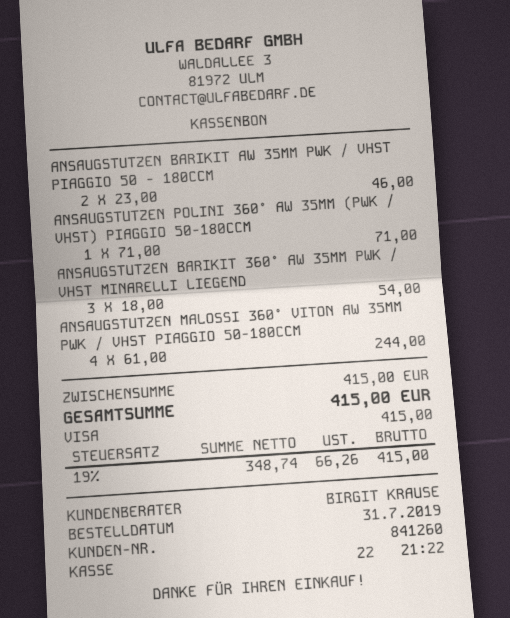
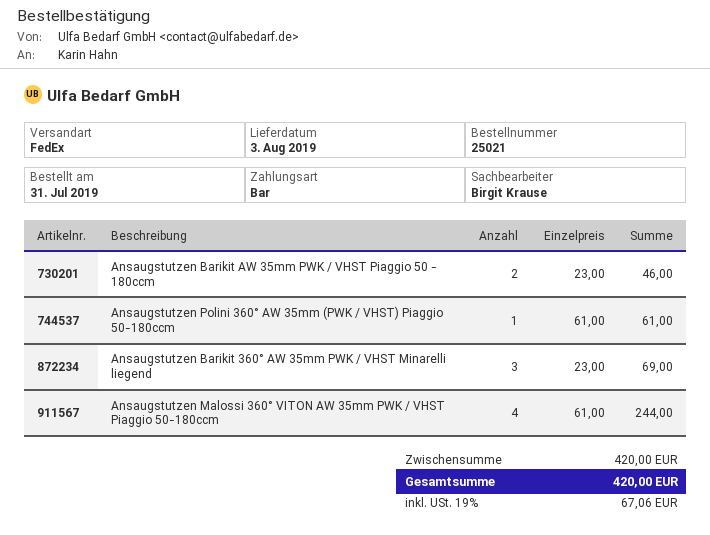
payment method: Visa -> cash
ANSAUGSTUTZEN POLINI 360° AW 35MM (PWK / VHST) PIAGGIO 50-180CCM: 1 x 71.00 = 71.00 -> 1 x 61.00 = 61.00
ANSAUGSTUTZEN BARIKIT 360° AW 35MM PWK / VHST MINARELLI LIEGEND: 3 x 18.00 = 54.00 -> 3 x 23.00 = 69.00
subtotal: 415.00 -> 420.00
tax: 19% = 66.26 -> 19% = 67.06
total: 415.00 -> 420.00

